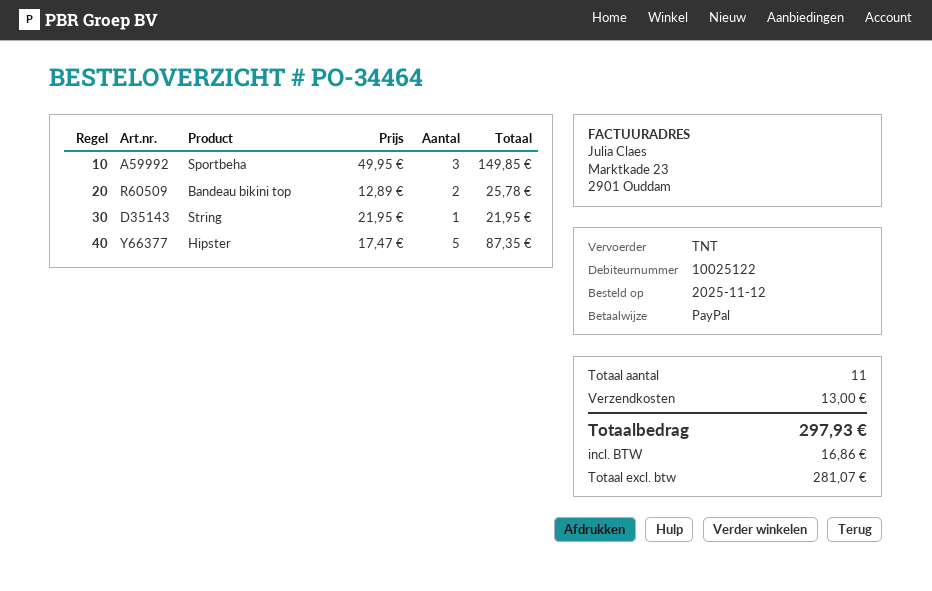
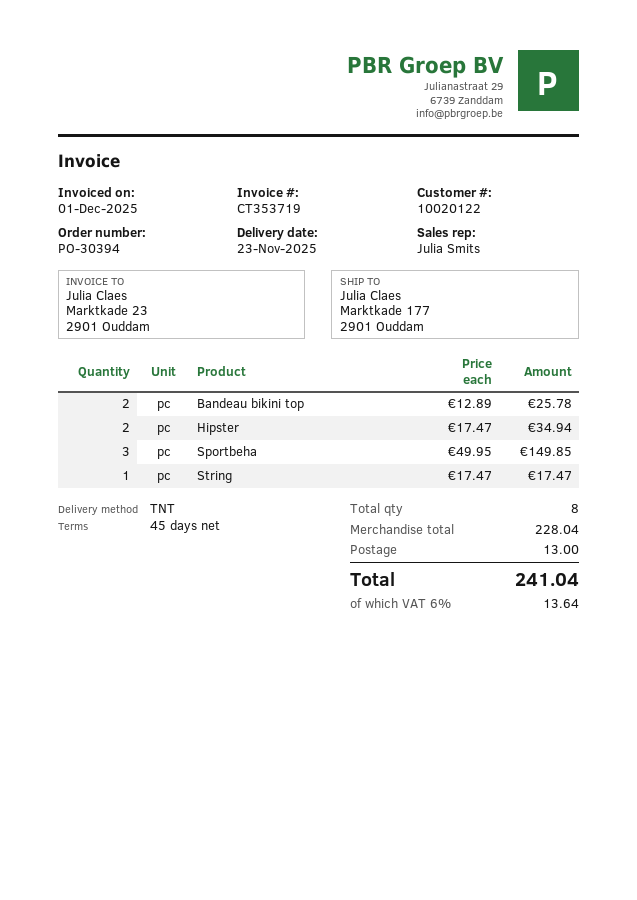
order number: PO-34464 -> PO-30394
customer number: 10025122 -> 10020122
String: 1 x 21.95 = 21.95 -> 1 x 17.47 = 17.47
Hipster: 5 x 17.47 = 87.35 -> 2 x 17.47 = 34.94
total quantity: 11 -> 8
tax: 16.86 -> 13.64
total: 297.93 -> 241.04

